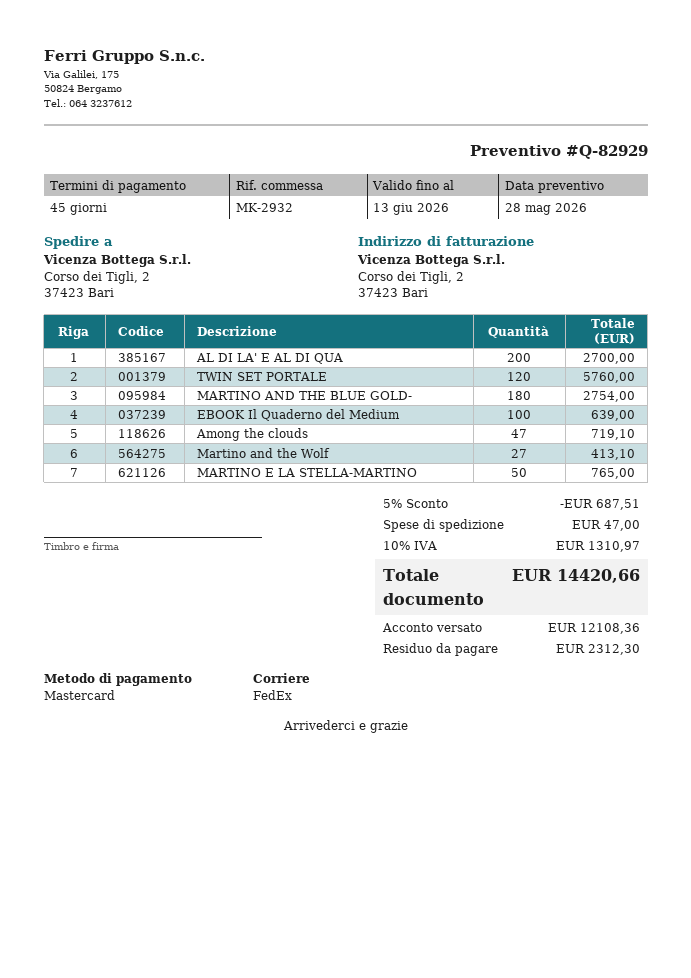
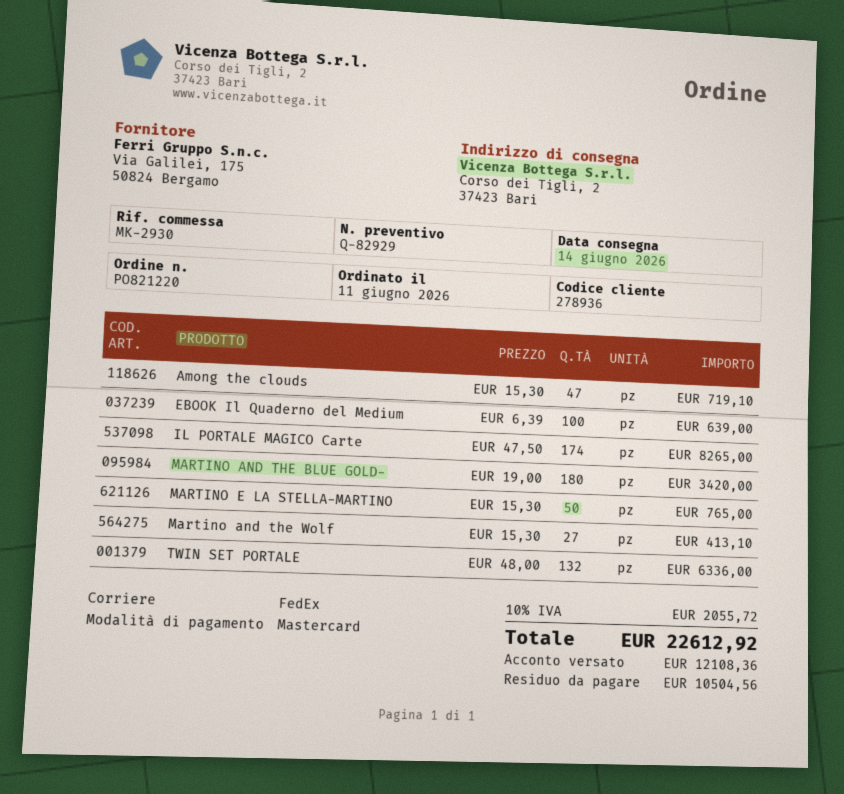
reference: MK-2932 -> MK-2930
AL DI LA' E AL DI QUA: 200 for 2700.00 -> none
TWIN SET PORTALE: 120 for 5760.00 -> 132 for 6336.00
MARTINO AND THE BLUE GOLD-: 180 for 2754.00 -> 180 for 3420.00
IL PORTALE MAGICO Carte: none -> 174 for 8265.00
discount: 5% = 687.51 -> none
shipping: 47.00 -> none
tax: 10% = 1310.97 -> 10% = 2055.72
total: 14420.66 -> 22612.92
balance: 2312.30 -> 10504.56

